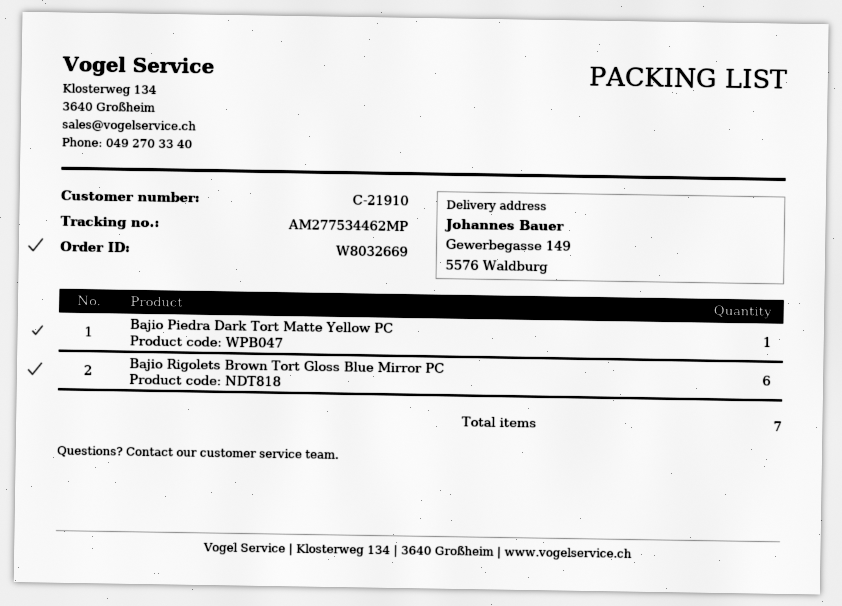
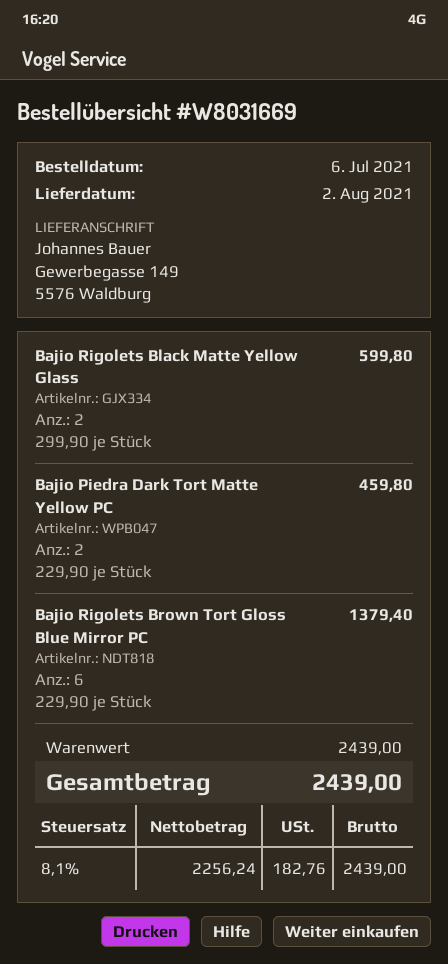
order number: W8032669 -> W8031669
Bajio Piedra Dark Tort Matte Yellow PC: 1 -> 2
Bajio Rigolets Black Matte Yellow Glass: none -> 2

